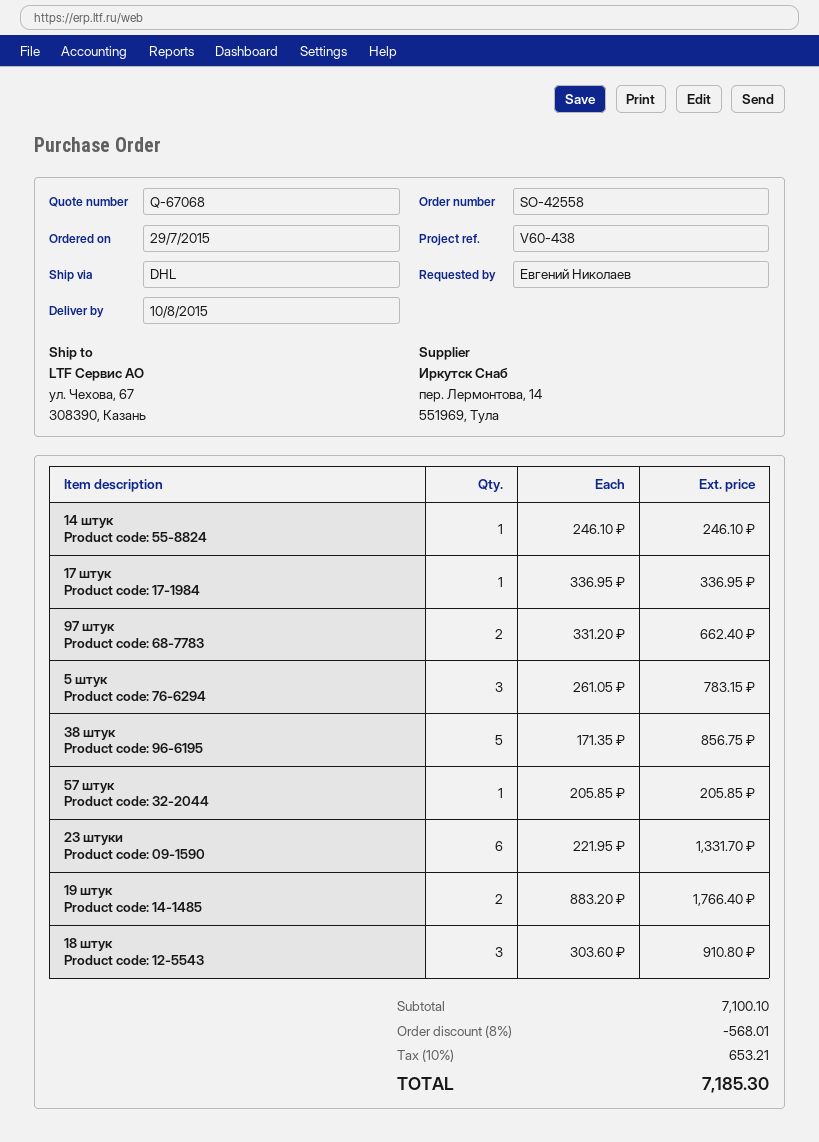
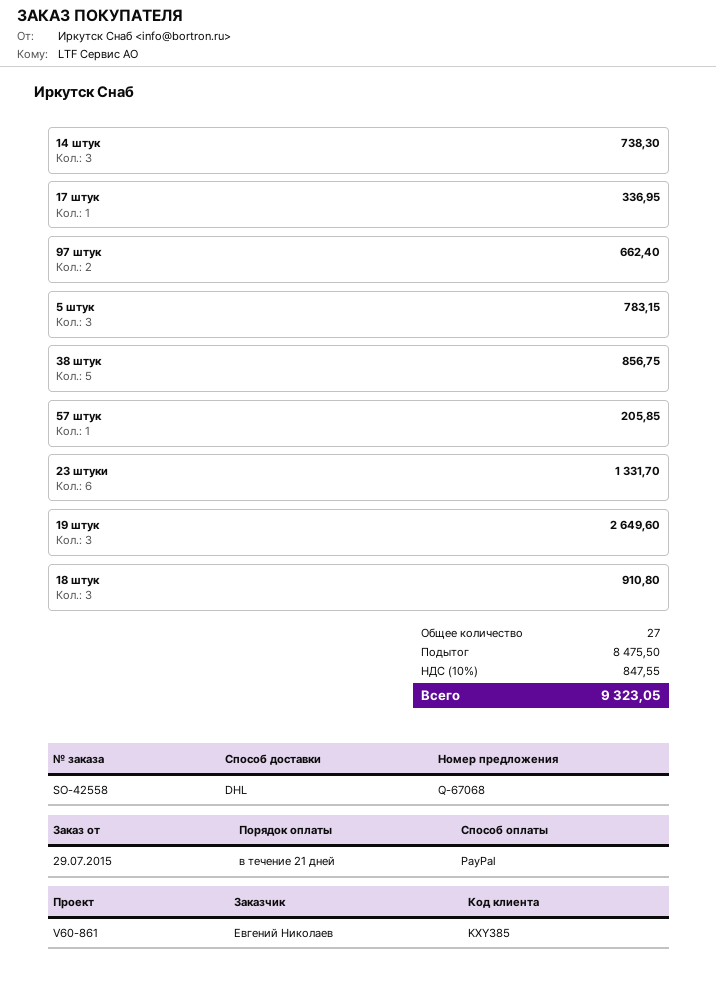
reference: V60-438 -> V60-861
14 штук: 1 for 246.10 -> 3 for 738.30
19 штук: 2 for 1766.40 -> 3 for 2649.60
subtotal: 7100.10 -> 8475.50
discount: 8% = 568.01 -> none
tax: 10% = 653.21 -> 10% = 847.55
total: 7185.30 -> 9323.05

